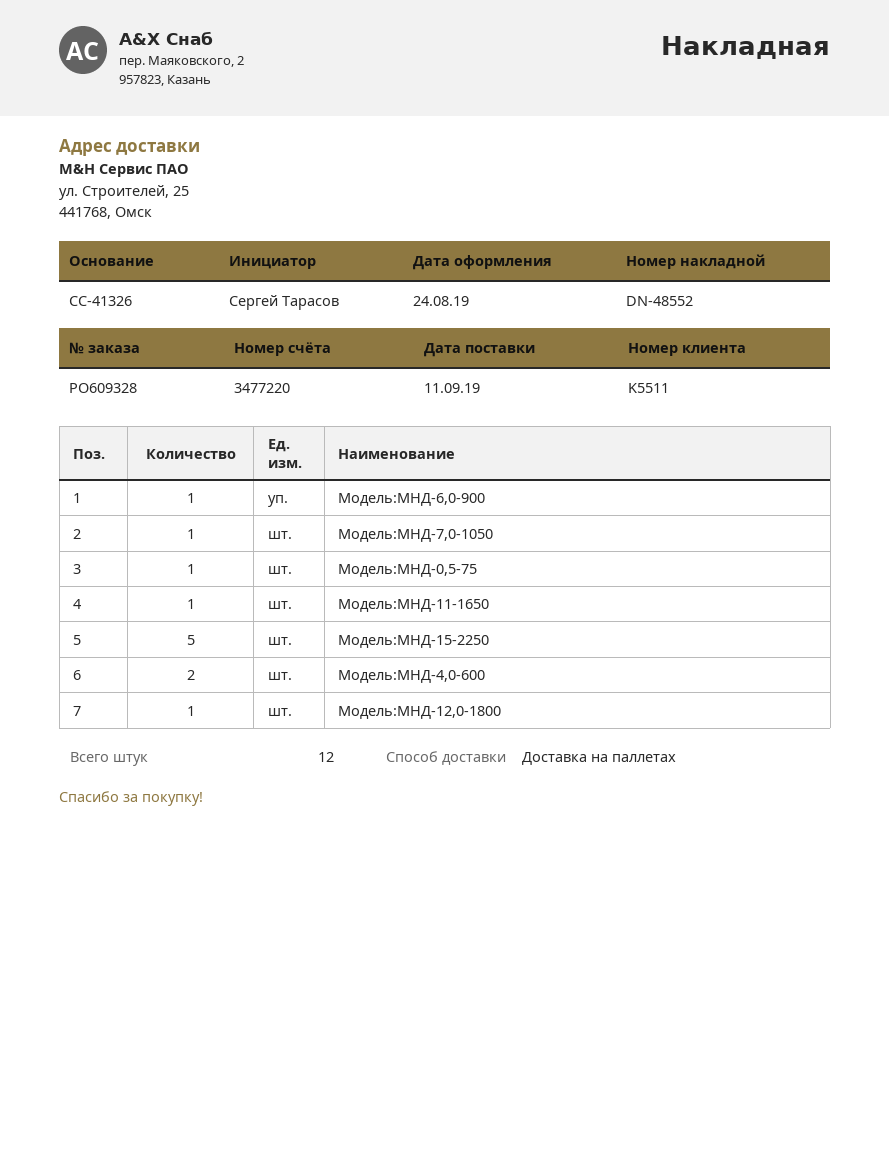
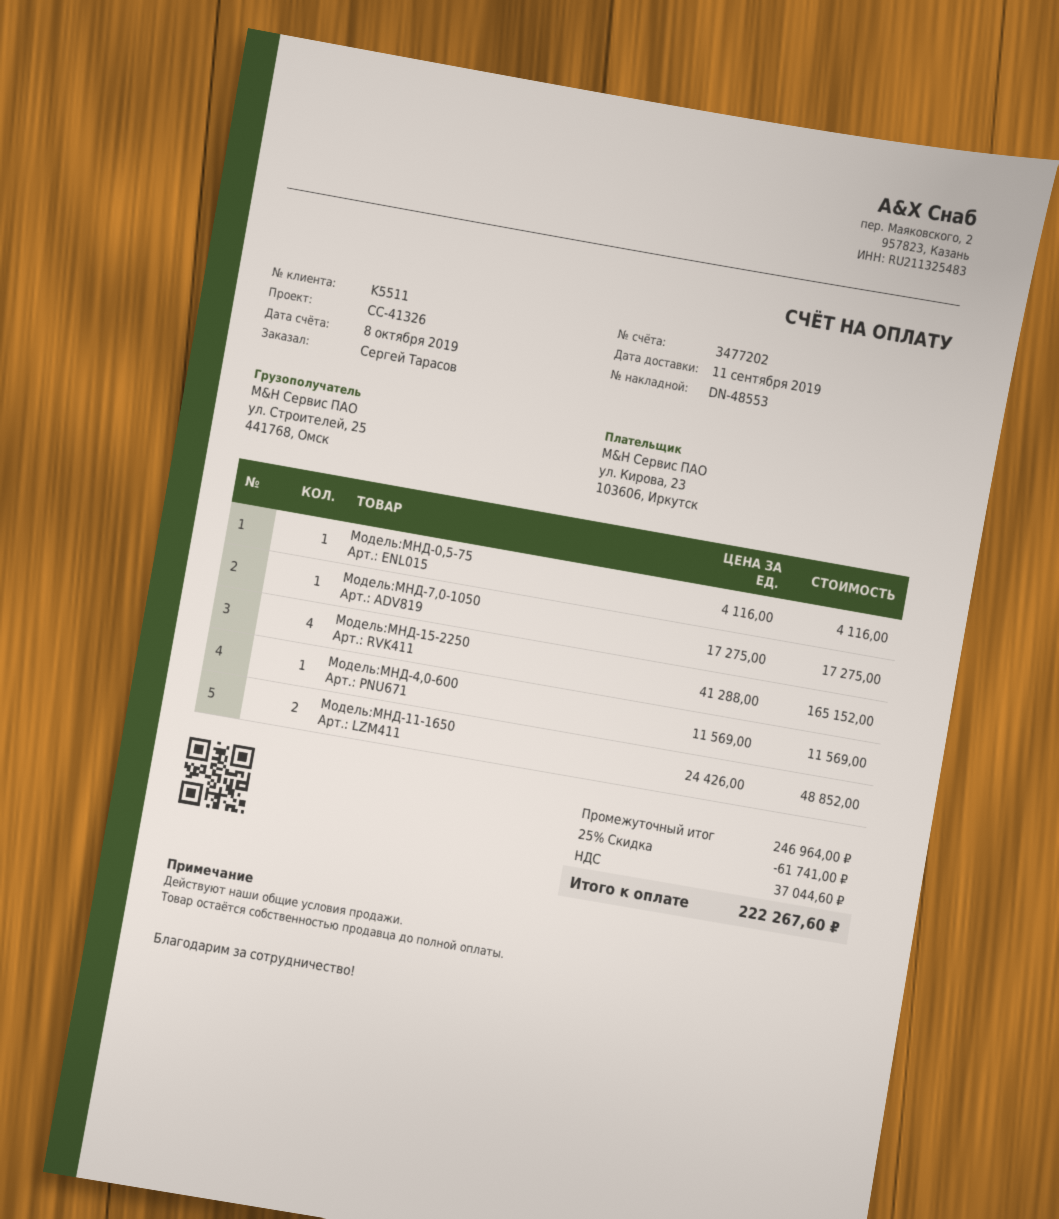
delivery note number: DN-48552 -> DN-48553
invoice number: 3477220 -> 3477202
Модель:МНД-6,0-900: 1 -> none
Модель:МНД-11-1650: 1 -> 2
Модель:МНД-15-2250: 5 -> 4
Модель:МНД-4,0-600: 2 -> 1
Модель:МНД-12,0-1800: 1 -> none

